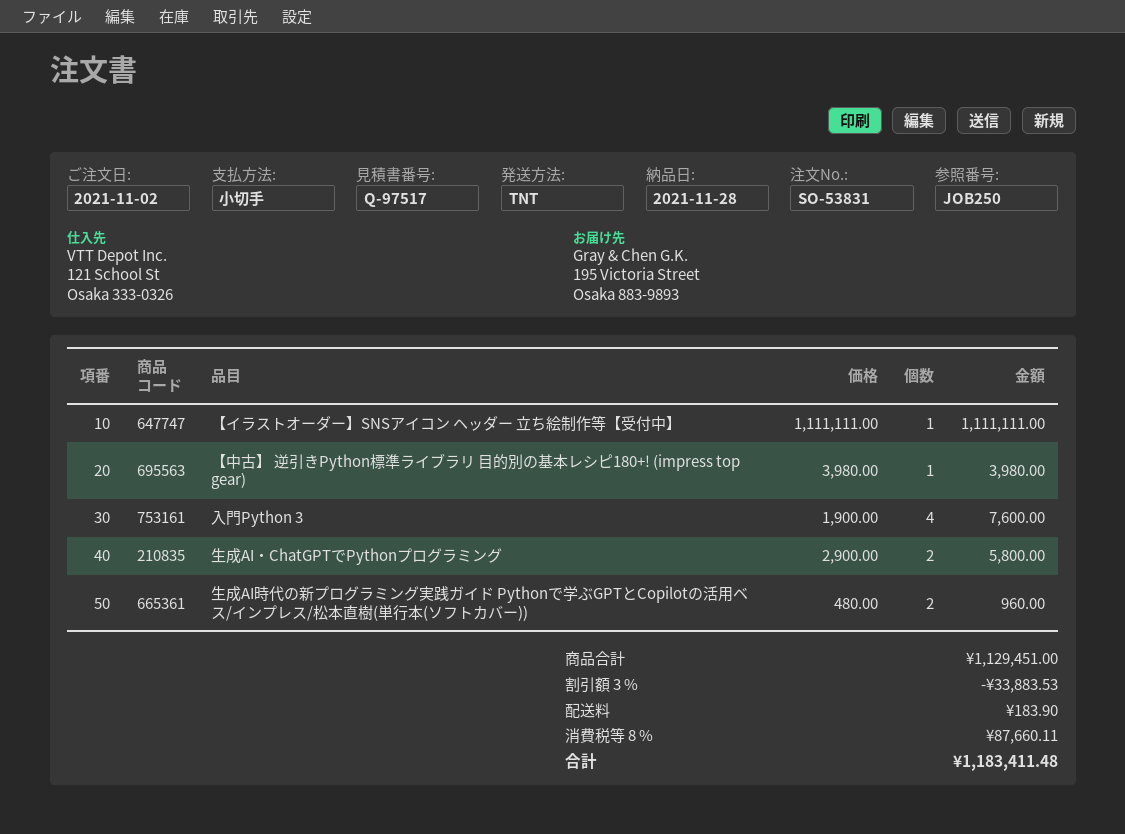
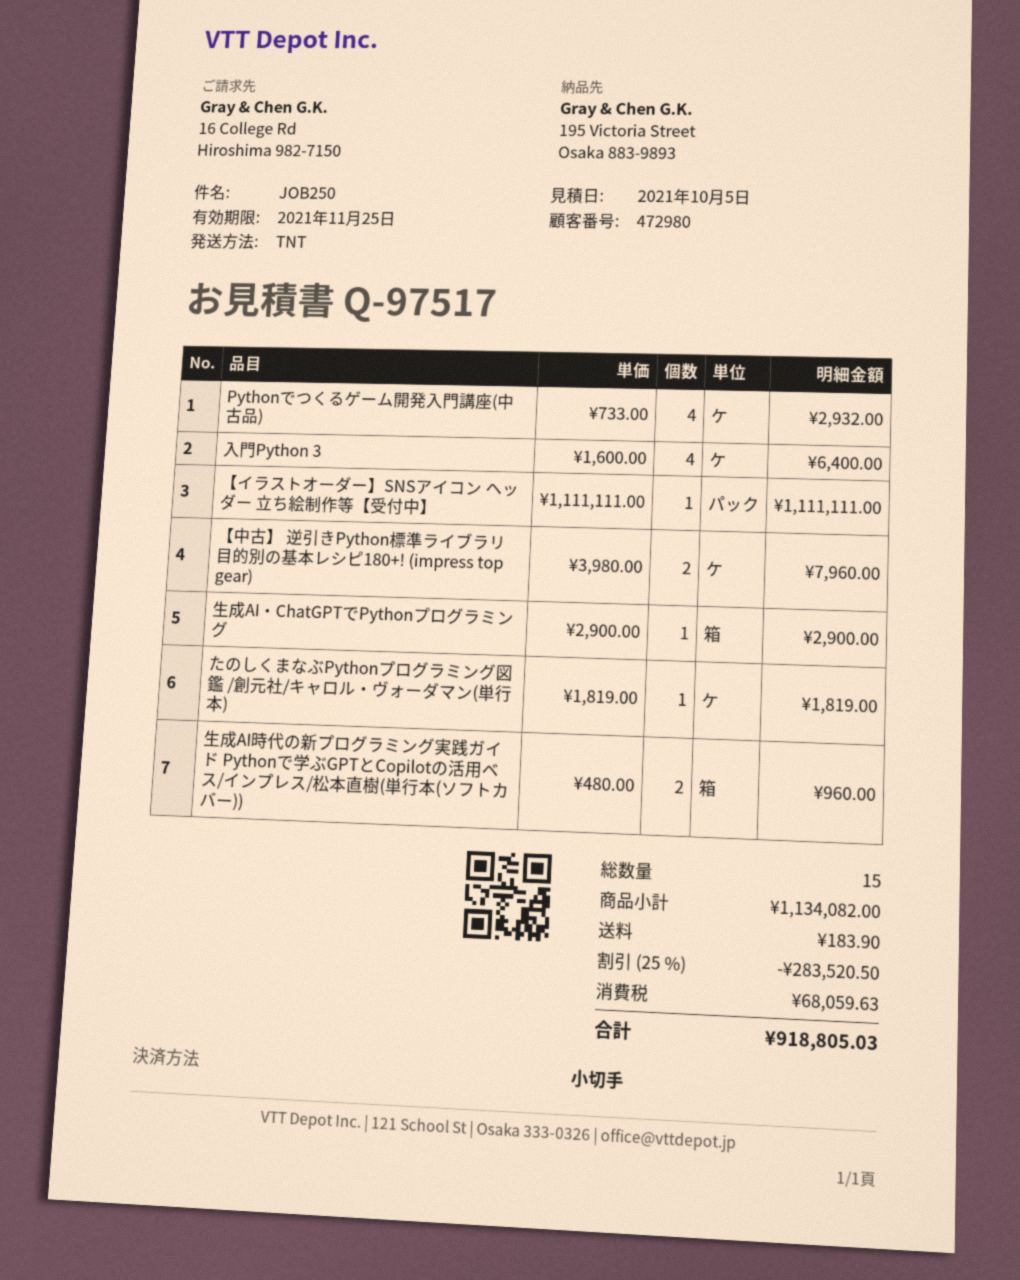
【中古】 逆引きPython標準ライブラリ 目的別の基本レシピ180+! (impress top gear): 1 x 3980.00 = 3980.00 -> 2 x 3980.00 = 7960.00
入門Python 3: 4 x 1900.00 = 7600.00 -> 4 x 1600.00 = 6400.00
生成AI・ChatGPTでPythonプログラミング: 2 x 2900.00 = 5800.00 -> 1 x 2900.00 = 2900.00
Pythonでつくるゲーム開発入門講座(中古品): none -> 4 x 733.00 = 2932.00
たのしくまなぶPythonプログラミング図鑑 /創元社/キャロル・ヴォーダマン(単行本): none -> 1 x 1819.00 = 1819.00
subtotal: 1129451.00 -> 1134082.00
discount: 3% = 33883.53 -> 25% = 283520.50
tax: 87660.11 -> 68059.63
total: 1183411.48 -> 918805.03

